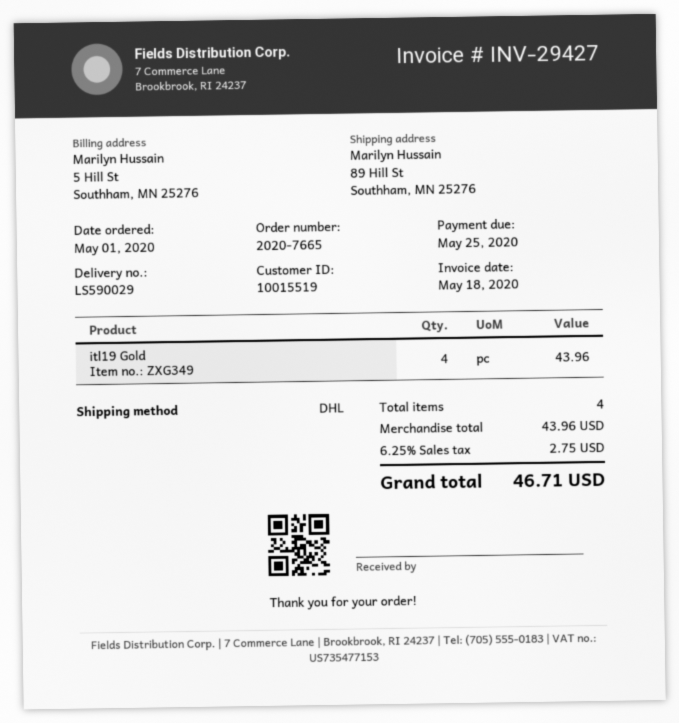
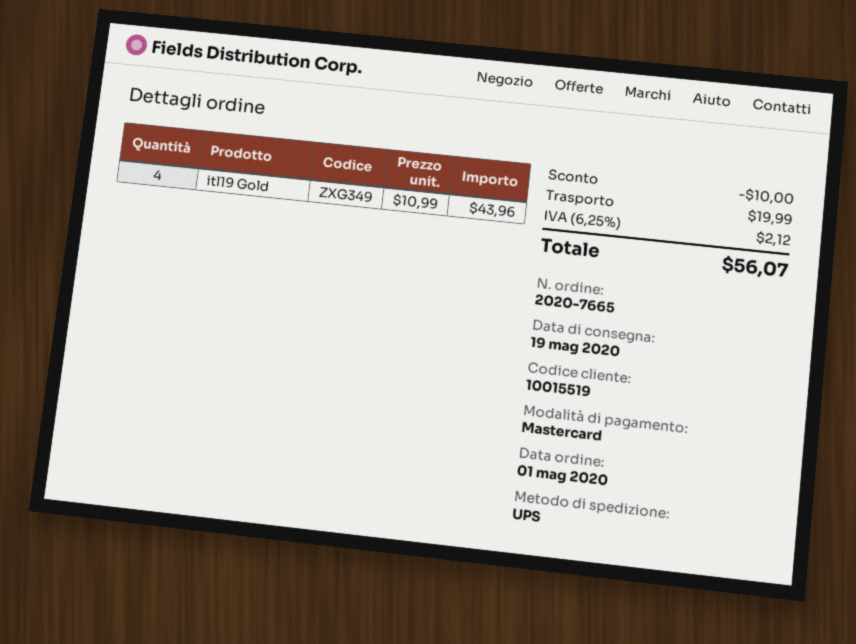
shipping method: DHL -> UPS
discount: none -> 10.00
shipping: none -> 19.99
tax: 6.25% = 2.75 -> 6.25% = 2.12
total: 46.71 -> 56.07

